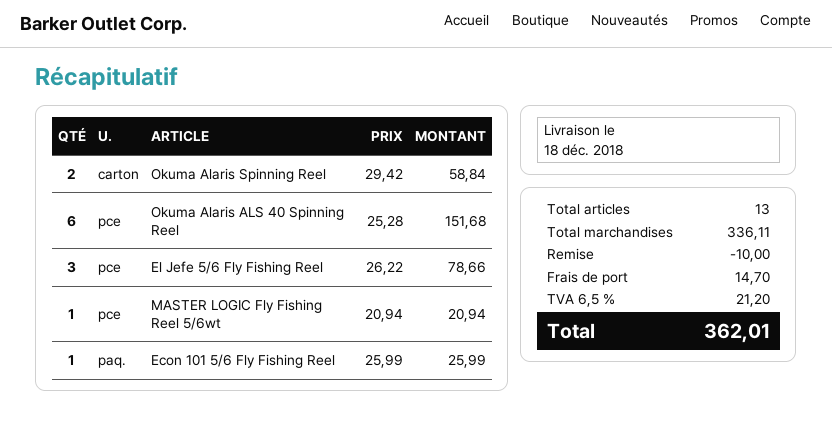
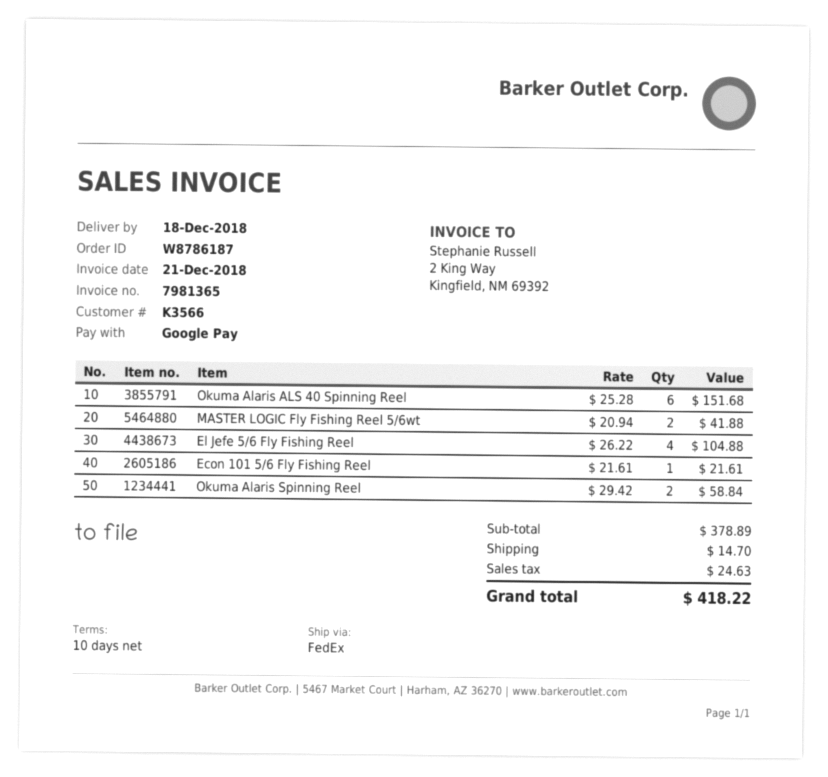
El Jefe 5/6 Fly Fishing Reel: 3 x 26.22 = 78.66 -> 4 x 26.22 = 104.88
MASTER LOGIC Fly Fishing Reel 5/6wt: 1 x 20.94 = 20.94 -> 2 x 20.94 = 41.88
Econ 101 5/6 Fly Fishing Reel: 1 x 25.99 = 25.99 -> 1 x 21.61 = 21.61
subtotal: 336.11 -> 378.89
discount: 10.00 -> none
tax: 21.20 -> 24.63
total: 362.01 -> 418.22

